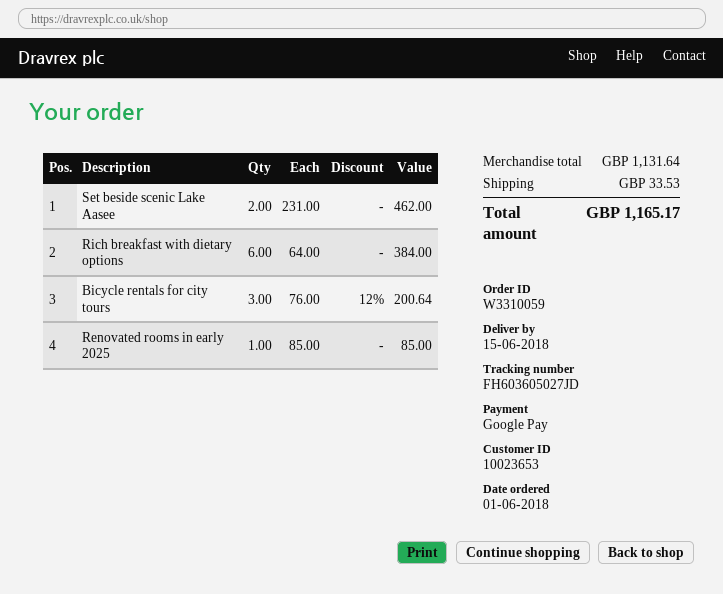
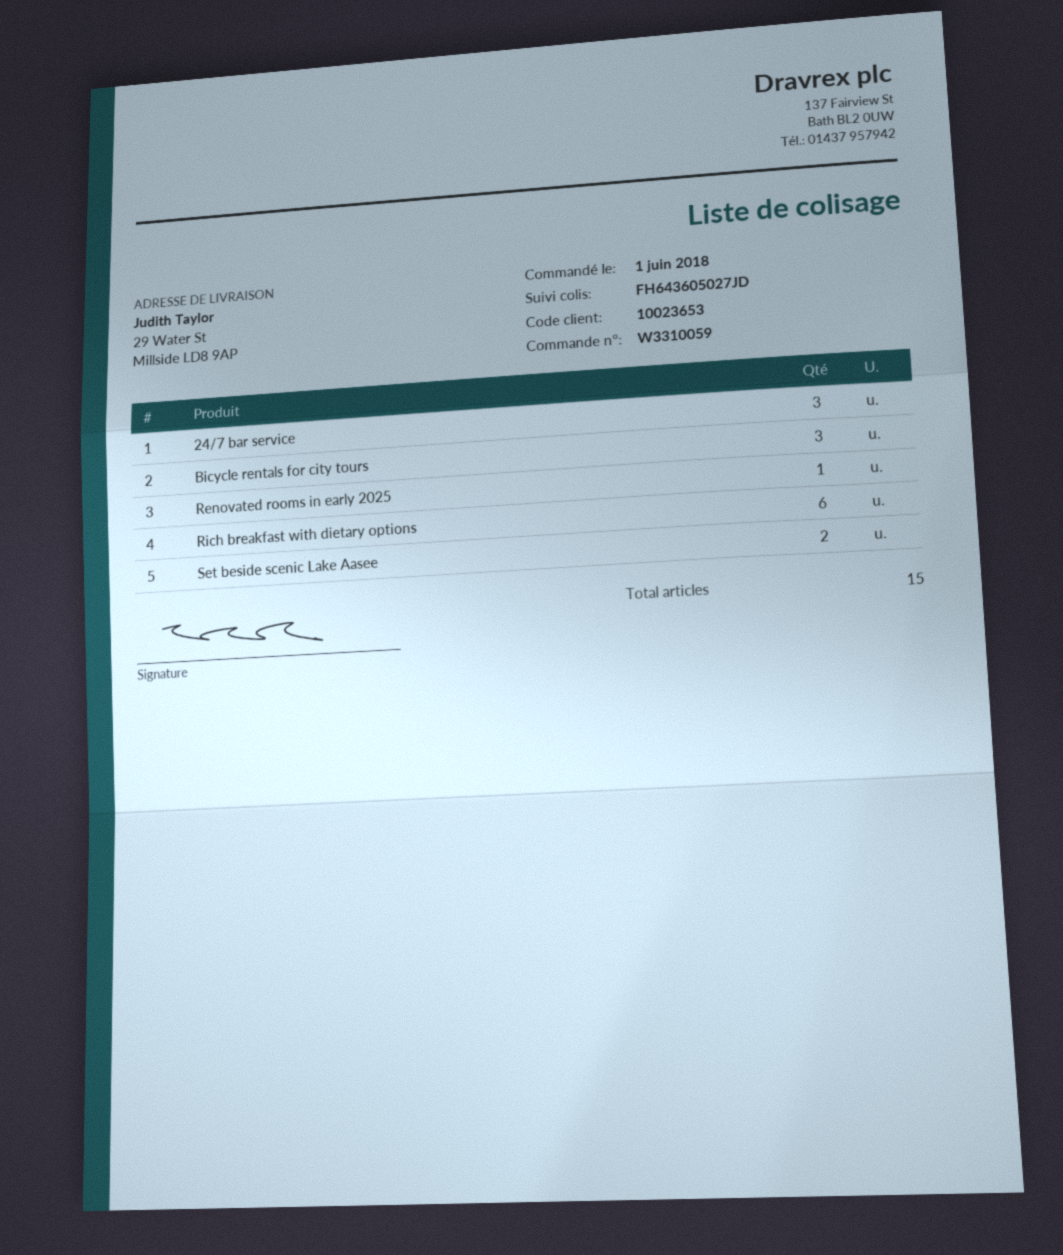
tracking number: FH603605027JD -> FH643605027JD
24/7 bar service: none -> 3

